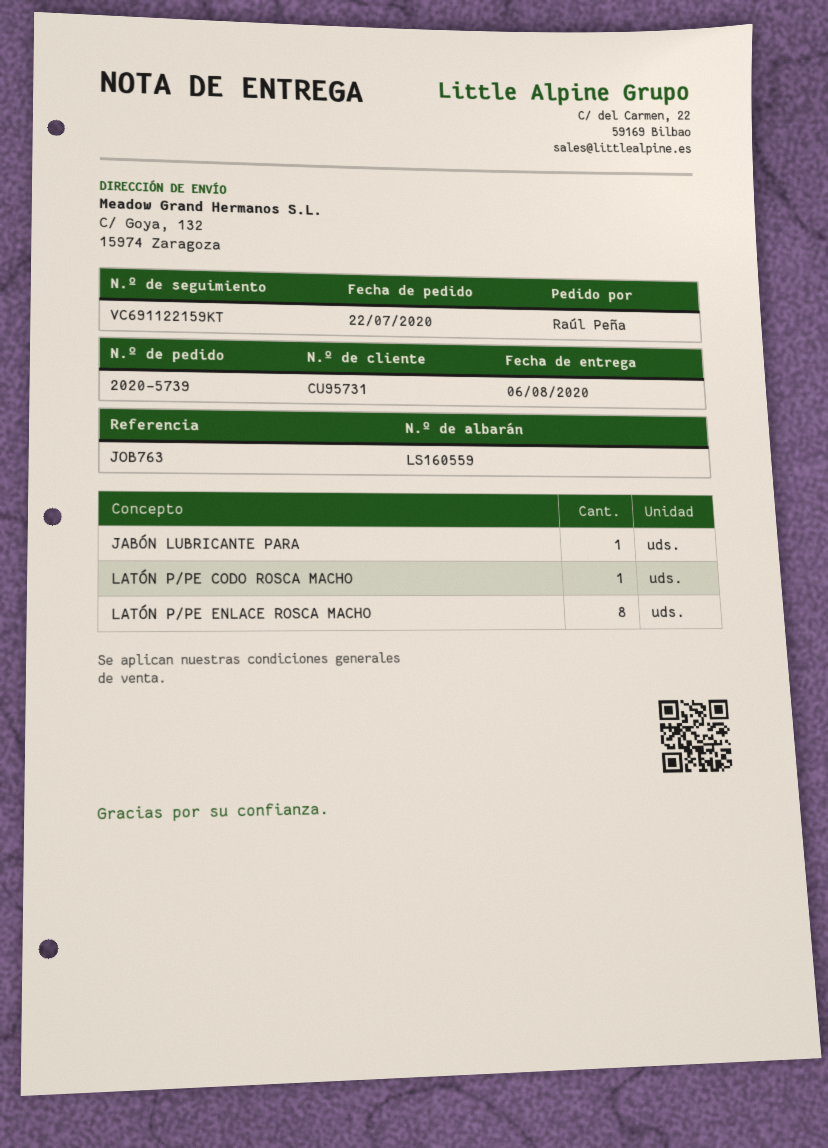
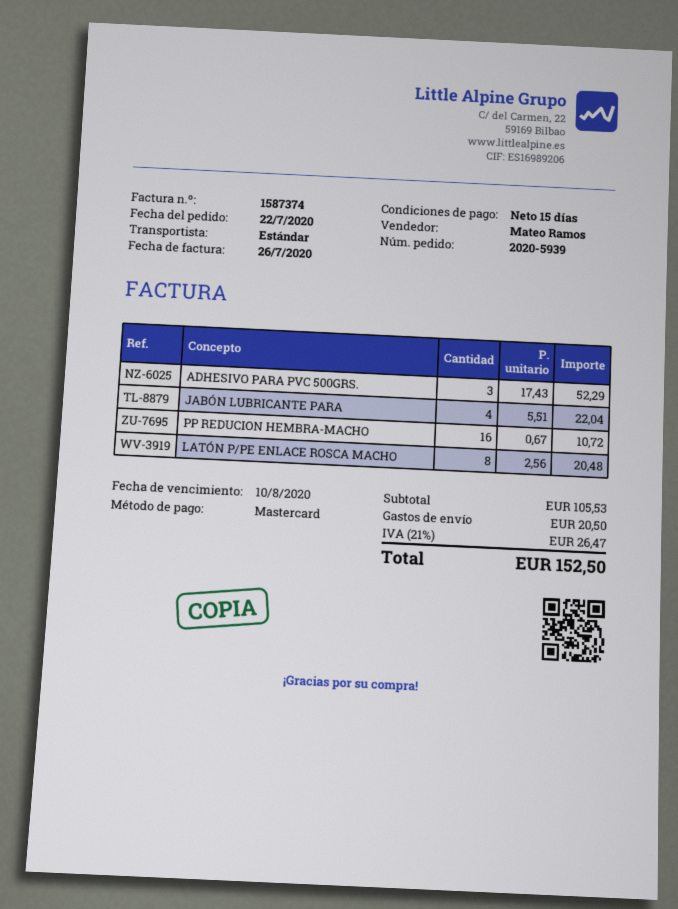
order number: 2020-5739 -> 2020-5939
JABÓN LUBRICANTE PARA: 1 -> 4
LATÓN P/PE CODO ROSCA MACHO: 1 -> none
ADHESIVO PARA PVC 500GRS.: none -> 3
PP REDUCION HEMBRA-MACHO: none -> 16

